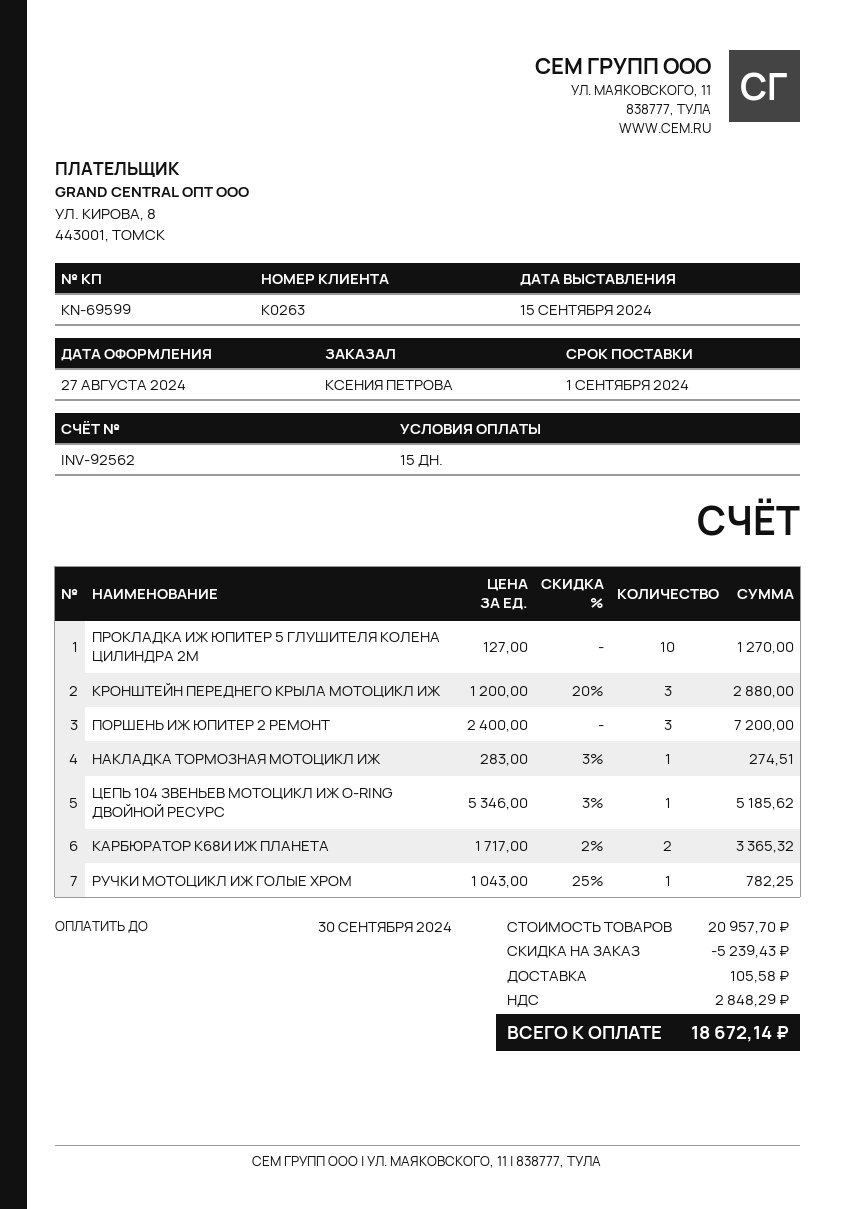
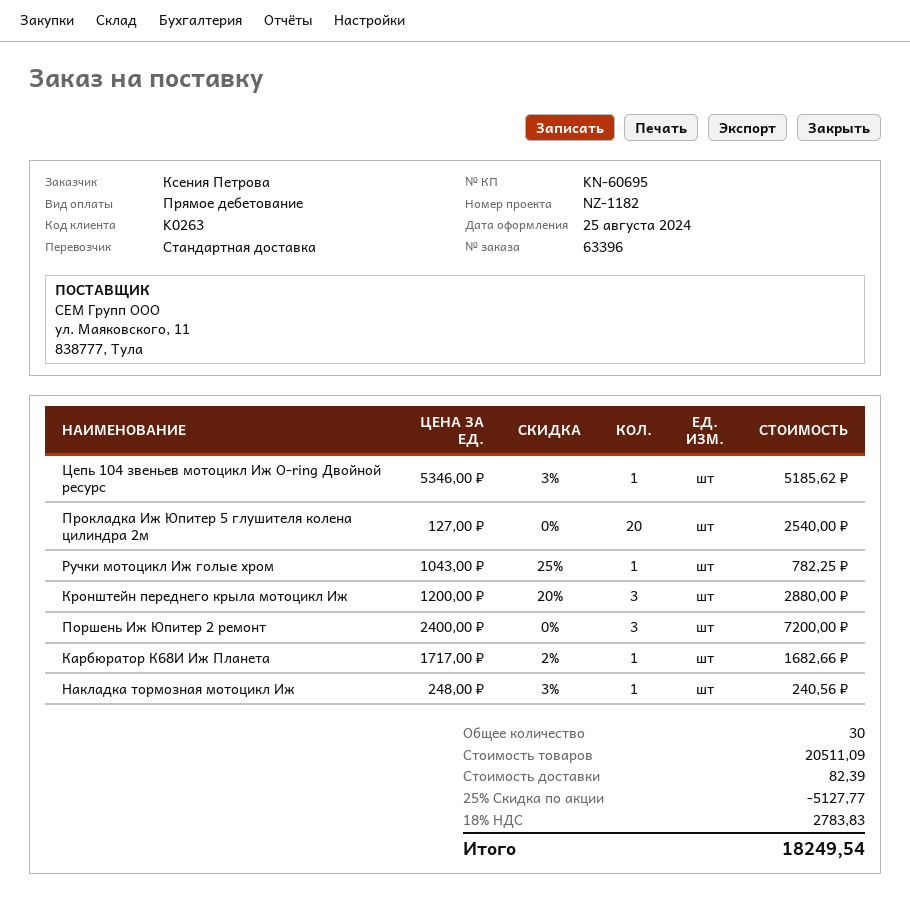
quote number: KN-69599 -> KN-60695
order date: 2024-08-27 -> 2024-08-25
ПРОКЛАДКА ИЖ ЮПИТЕР 5 ГЛУШИТЕЛЯ КОЛЕНА ЦИЛИНДРА 2М: 10 x 127.00 = 1270.00 -> 20 x 127.00 = 2540.00
НАКЛАДКА ТОРМОЗНАЯ МОТОЦИКЛ ИЖ: 1 x 283.00 - 3% = 274.51 -> 1 x 248.00 - 3% = 240.56
КАРБЮРАТОР К68И ИЖ ПЛАНЕТА: 2 x 1717.00 - 2% = 3365.32 -> 1 x 1717.00 - 2% = 1682.66
subtotal: 20957.70 -> 20511.09
discount: 5239.43 -> 5127.77
shipping: 105.58 -> 82.39
tax: 2848.29 -> 2783.83
total: 18672.14 -> 18249.54

